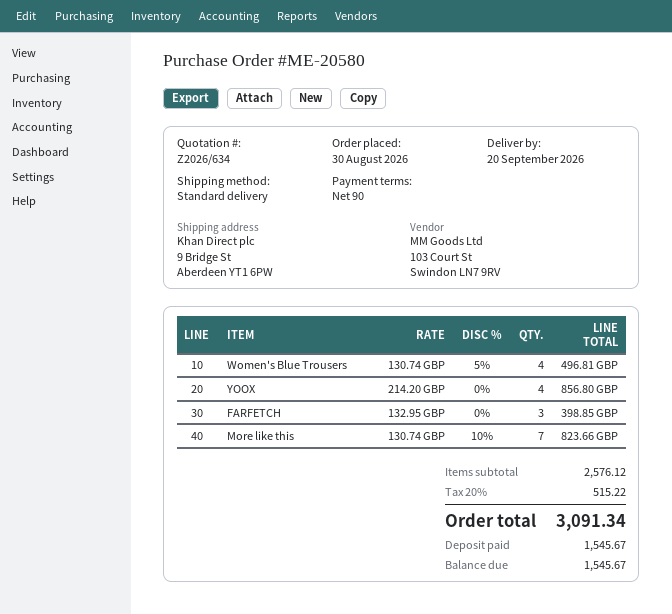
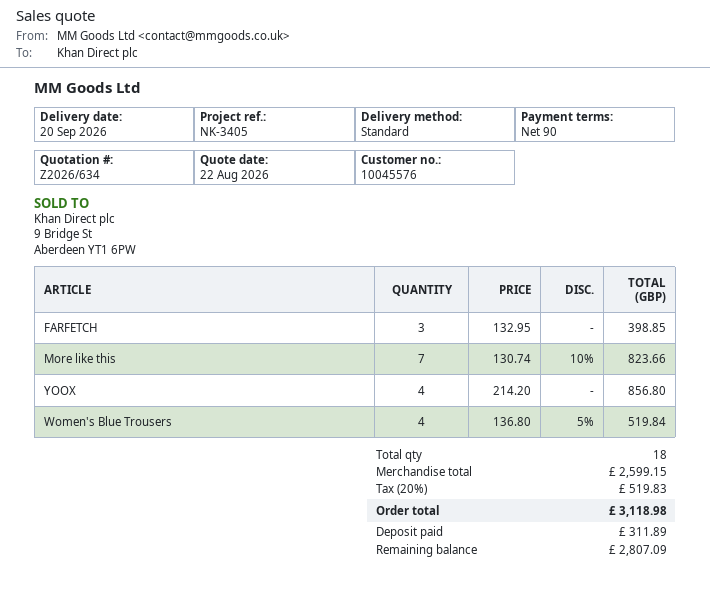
Women's Blue Trousers: 4 x 130.74 - 5% = 496.81 -> 4 x 136.80 - 5% = 519.84
subtotal: 2576.12 -> 2599.15
tax: 20% = 515.22 -> 20% = 519.83
total: 3091.34 -> 3118.98
deposit: 1545.67 -> 311.89
balance: 1545.67 -> 2807.09

